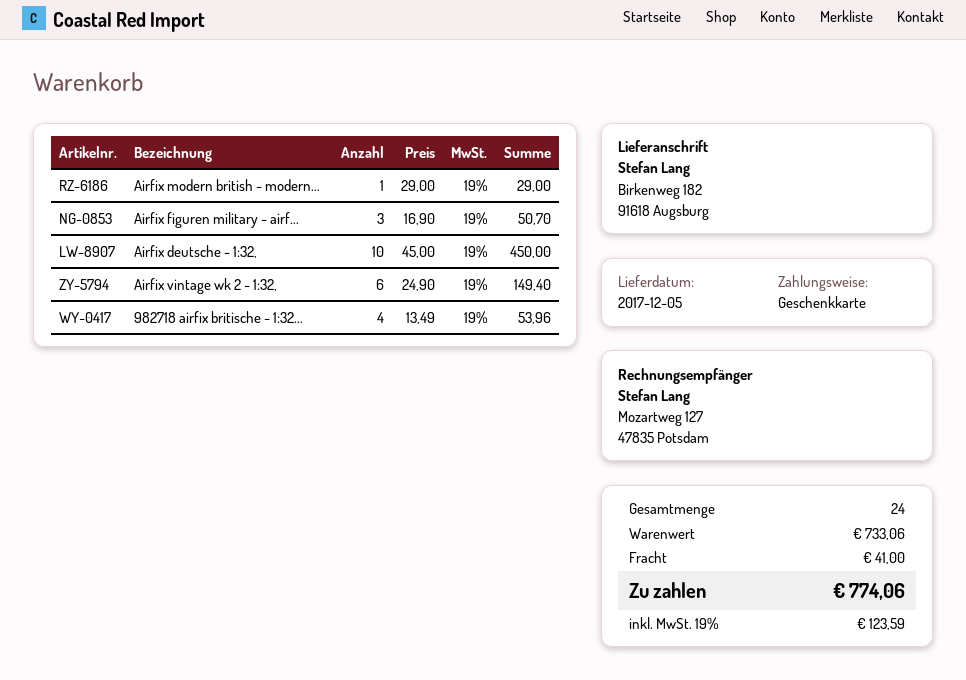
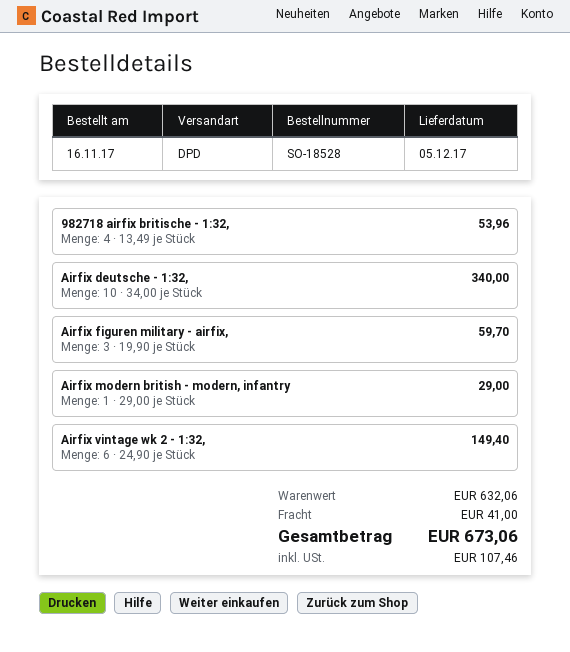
Airfix figuren military - airf...: 3 x 16.90 = 50.70 -> 3 x 19.90 = 59.70
Airfix deutsche - 1:32,: 10 x 45.00 = 450.00 -> 10 x 34.00 = 340.00
subtotal: 733.06 -> 632.06
tax: 123.59 -> 107.46
total: 774.06 -> 673.06

